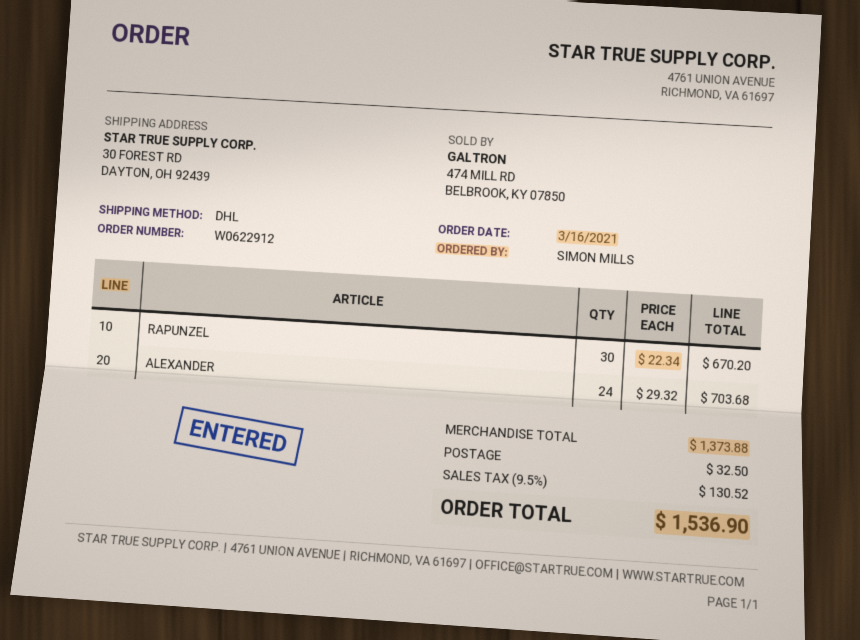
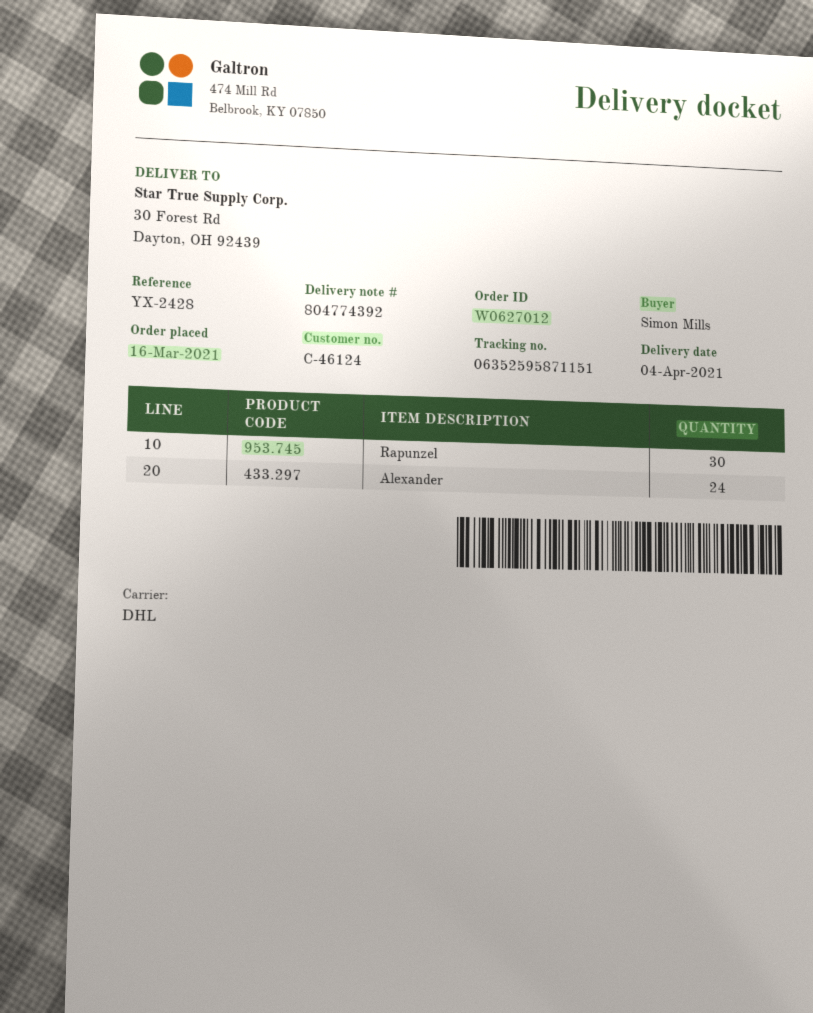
order number: W0622912 -> W0627012

